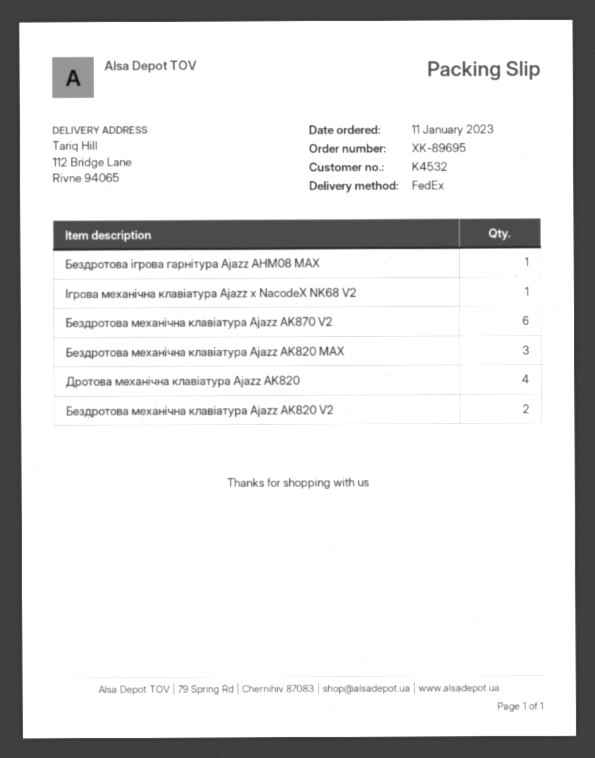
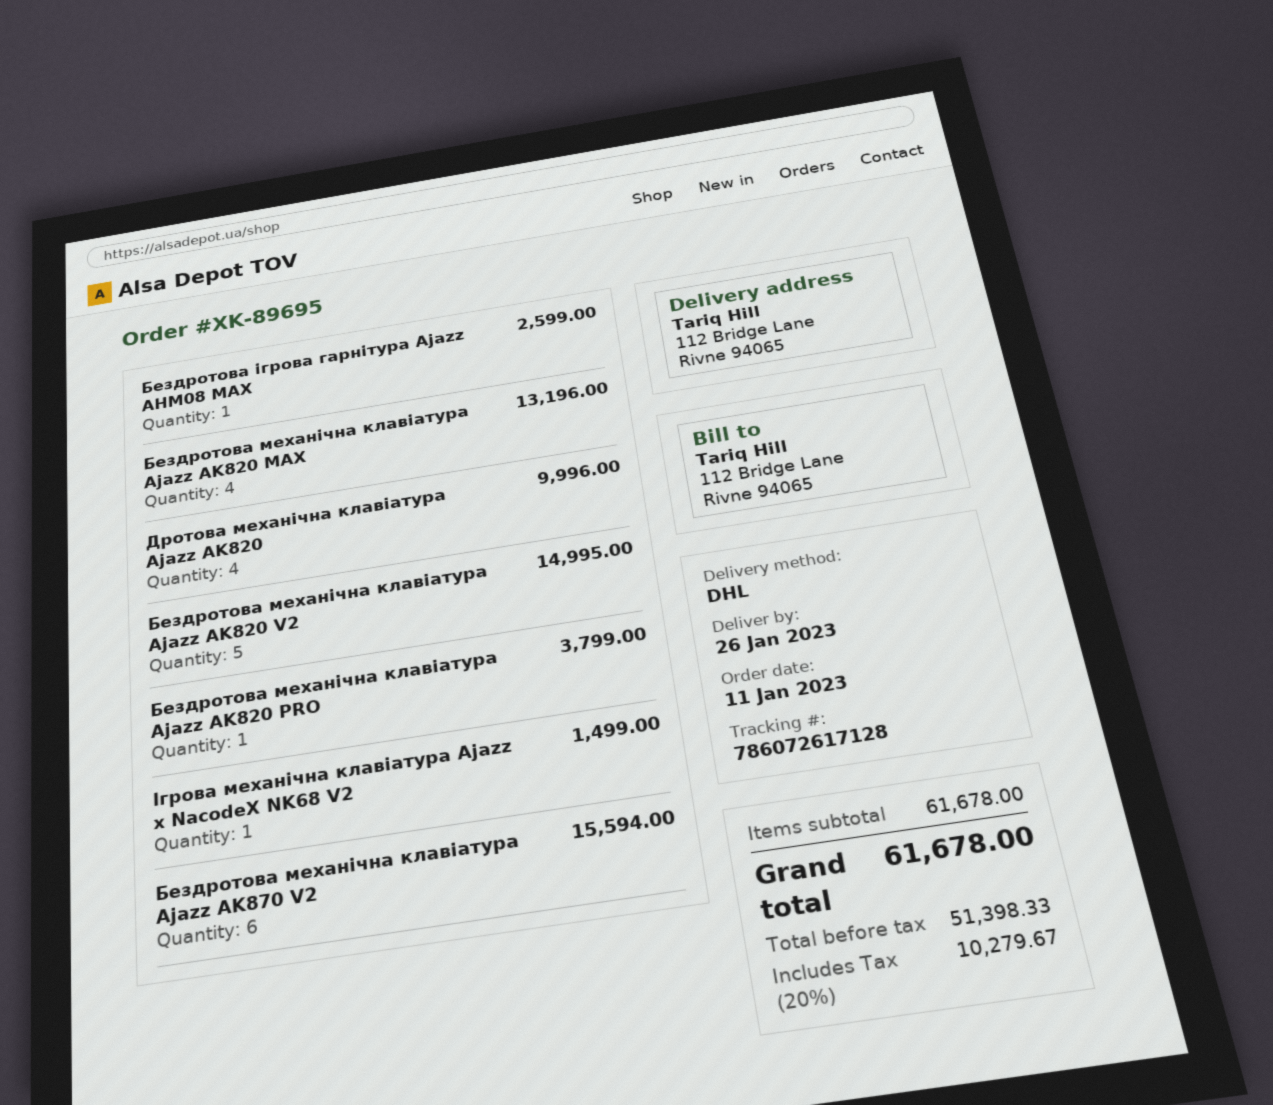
shipping method: FedEx -> DHL
Бездротова механічна клавіатура Ajazz AK820 MAX: 3 -> 4
Бездротова механічна клавіатура Ajazz AK820 V2: 2 -> 5
Бездротова механічна клавіатура Ajazz AK820 PRO: none -> 1

